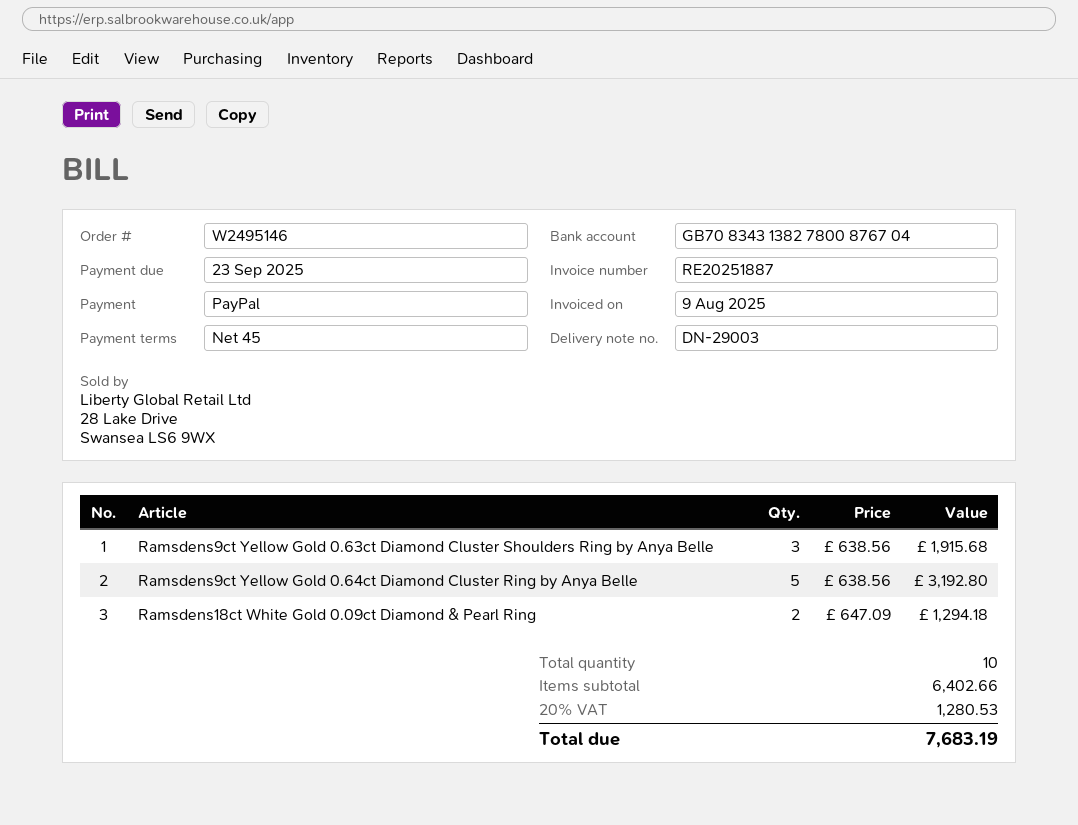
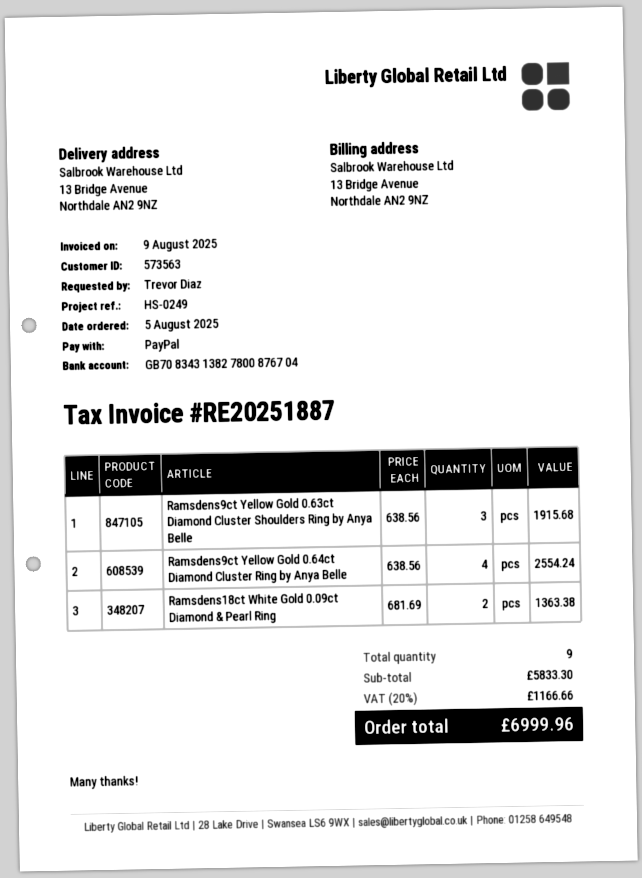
Ramsdens9ct Yellow Gold 0.64ct Diamond Cluster Ring by Anya Belle: 5 x 638.56 = 3192.80 -> 4 x 638.56 = 2554.24
Ramsdens18ct White Gold 0.09ct Diamond & Pearl Ring: 2 x 647.09 = 1294.18 -> 2 x 681.69 = 1363.38
total quantity: 10 -> 9
subtotal: 6402.66 -> 5833.30
tax: 20% = 1280.53 -> 20% = 1166.66
total: 7683.19 -> 6999.96

